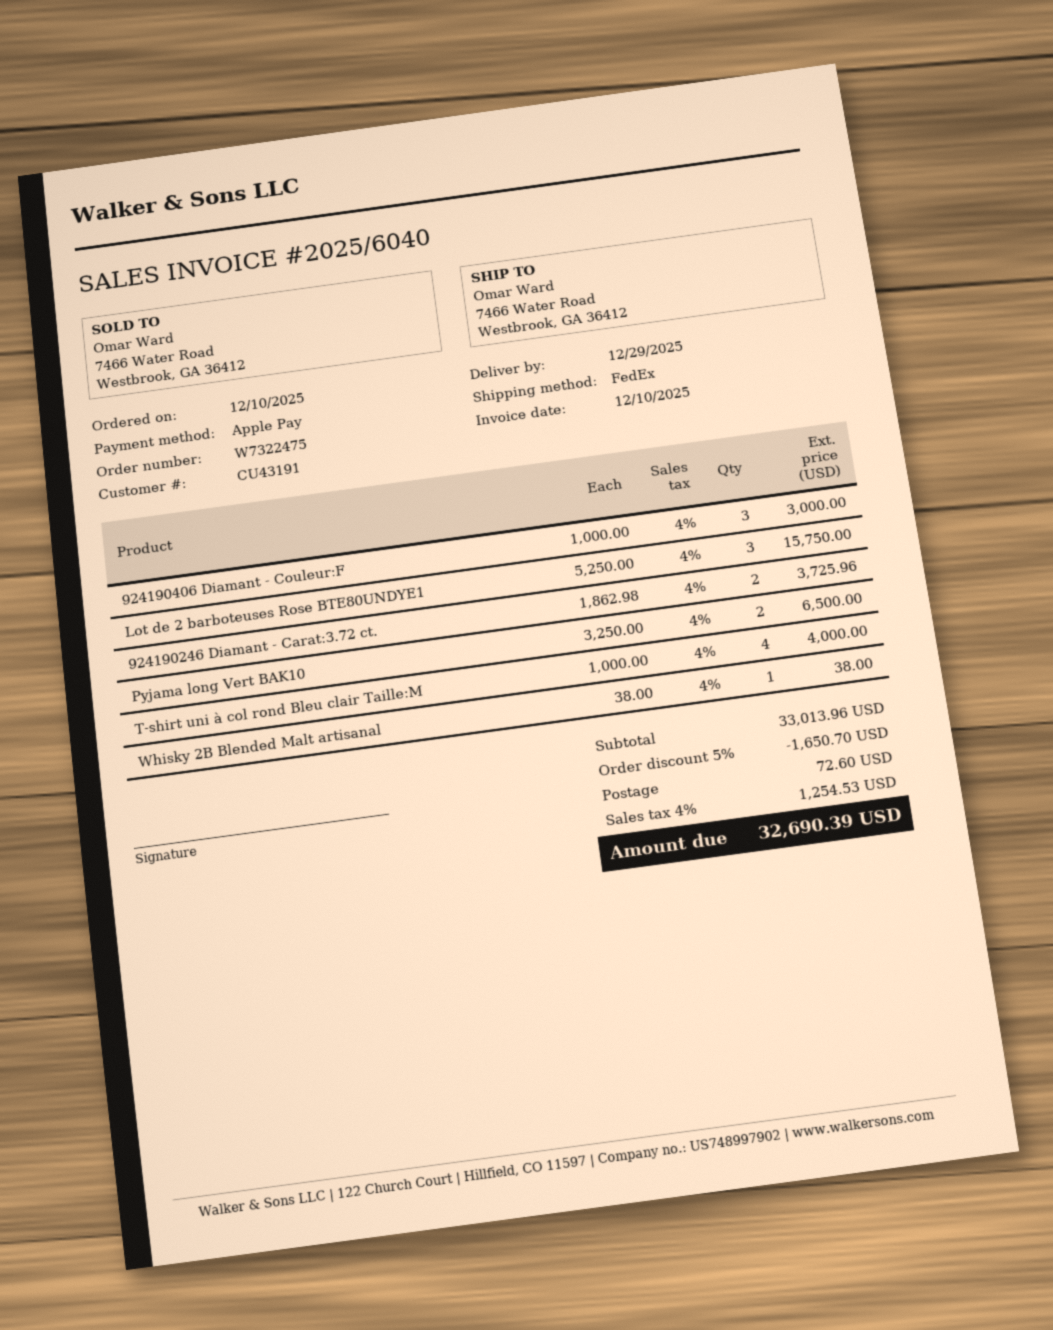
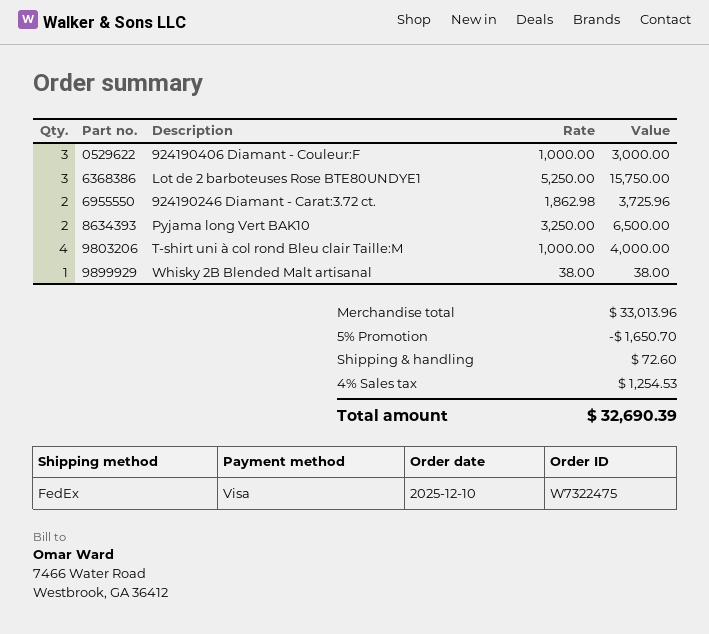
payment method: Apple Pay -> Visa

